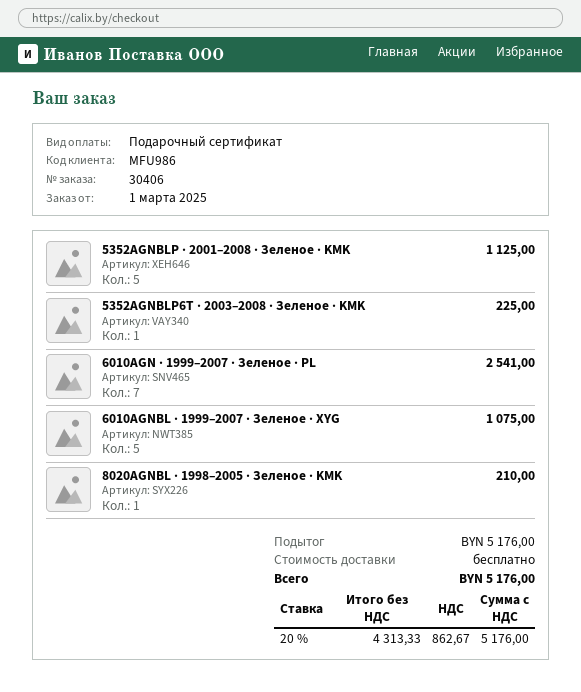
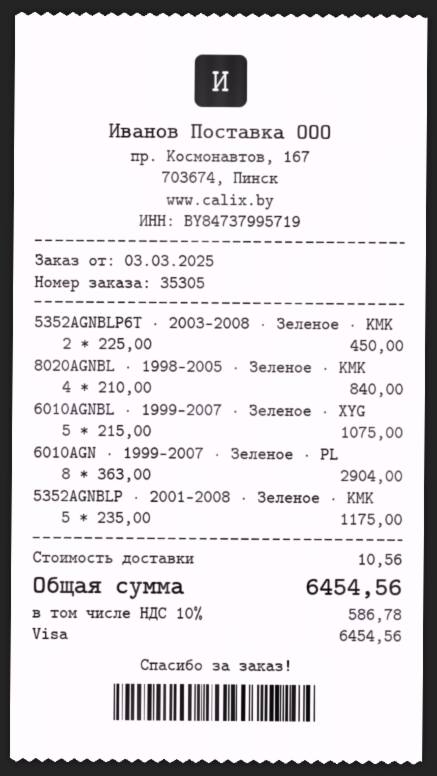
order number: 30406 -> 35305
order date: 2025-03-01 -> 2025-03-03
payment method: gift card -> Visa
5352AGNBLP · 2001–2008 · Зеленое · KMK: 5 for 1125.00 -> 5 for 1175.00
5352AGNBLP6T · 2003–2008 · Зеленое · KMK: 1 for 225.00 -> 2 for 450.00
6010AGN · 1999–2007 · Зеленое · PL: 7 for 2541.00 -> 8 for 2904.00
8020AGNBL · 1998–2005 · Зеленое · KMK: 1 for 210.00 -> 4 for 840.00
shipping: 0.00 -> 10.56
tax: 20% = 862.67 -> 10% = 586.78
total: 5176.00 -> 6454.56

